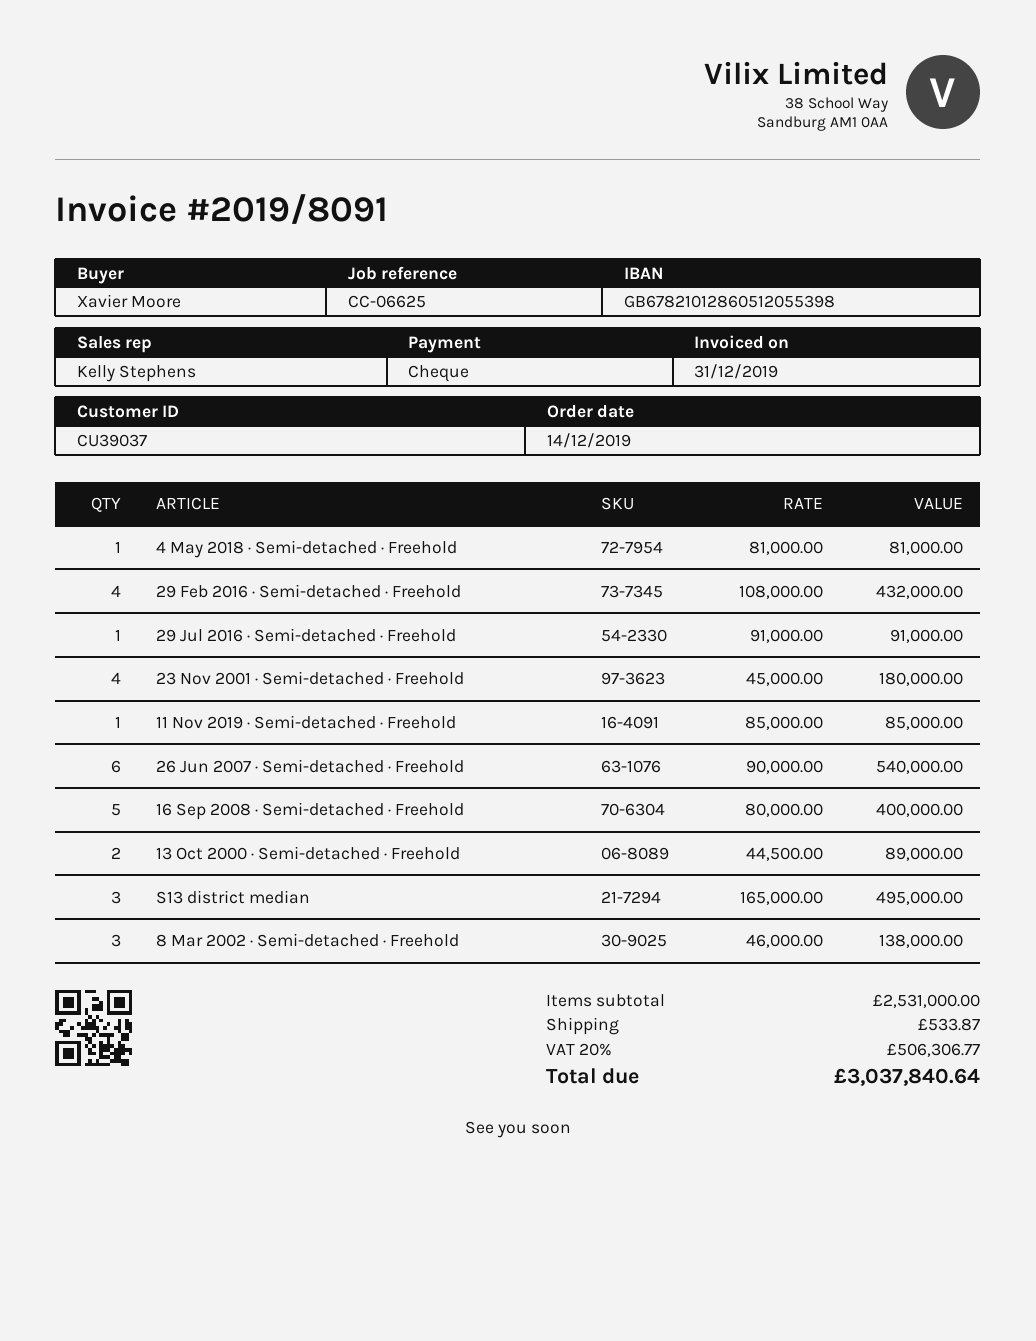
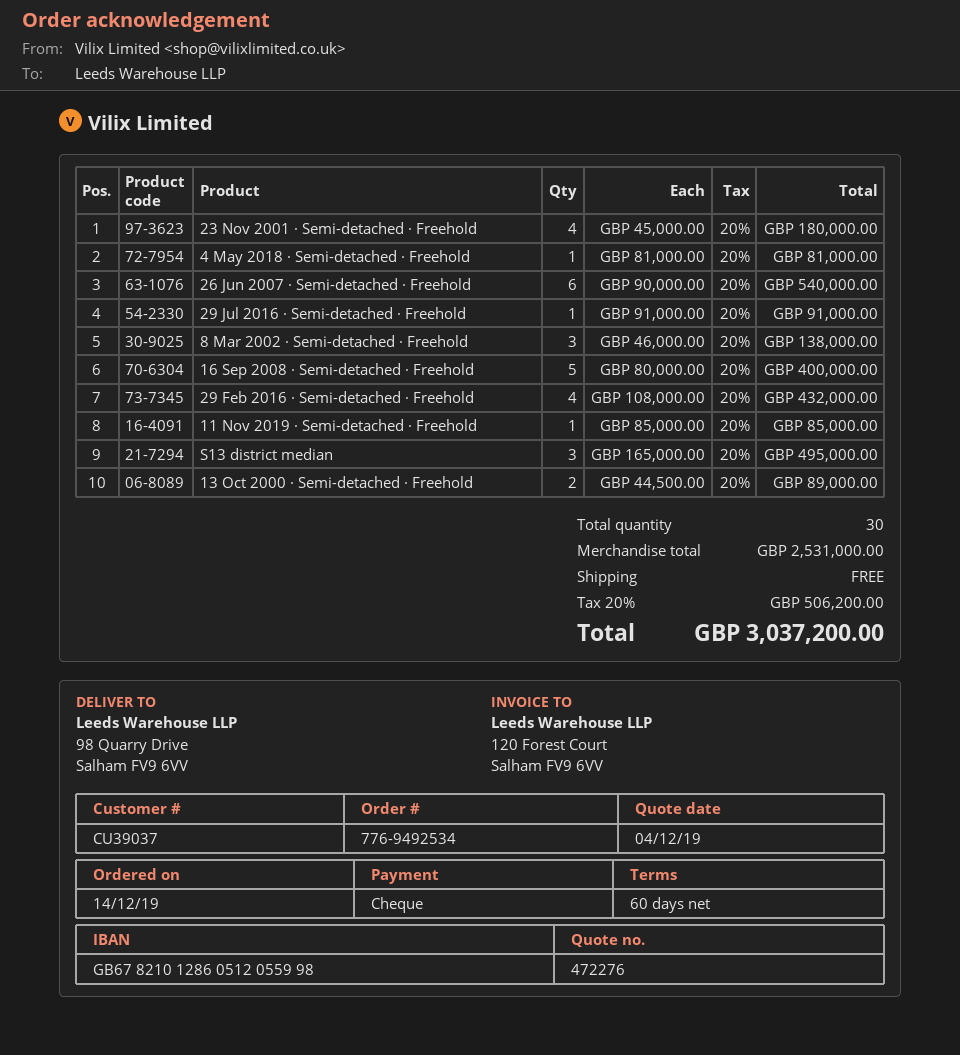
bank account: GB67821012860512055398 -> GB67821012860512055998
shipping: 533.87 -> 0.00
tax: 20% = 506306.77 -> 20% = 506200.00
total: 3037840.64 -> 3037200.00

